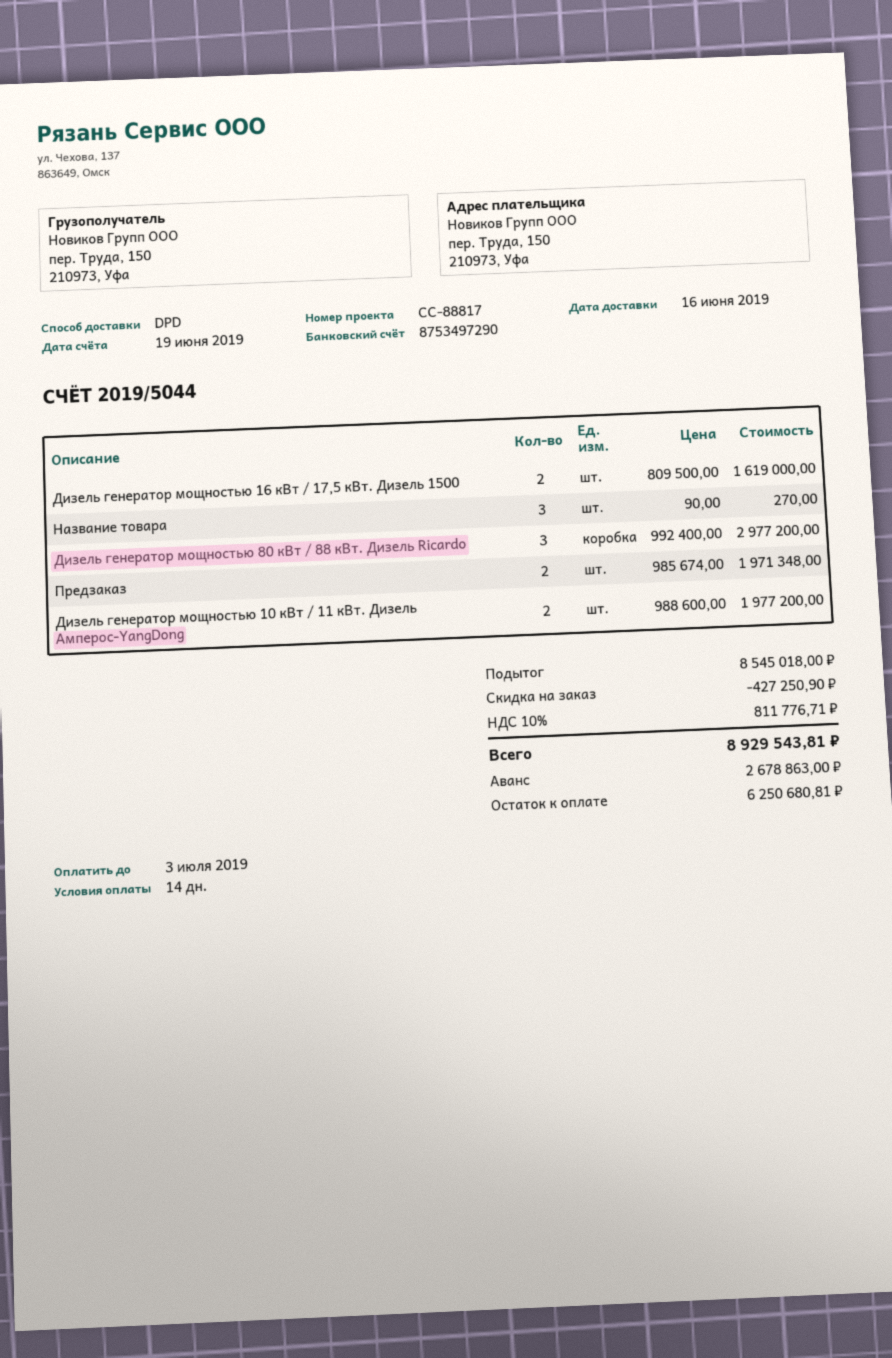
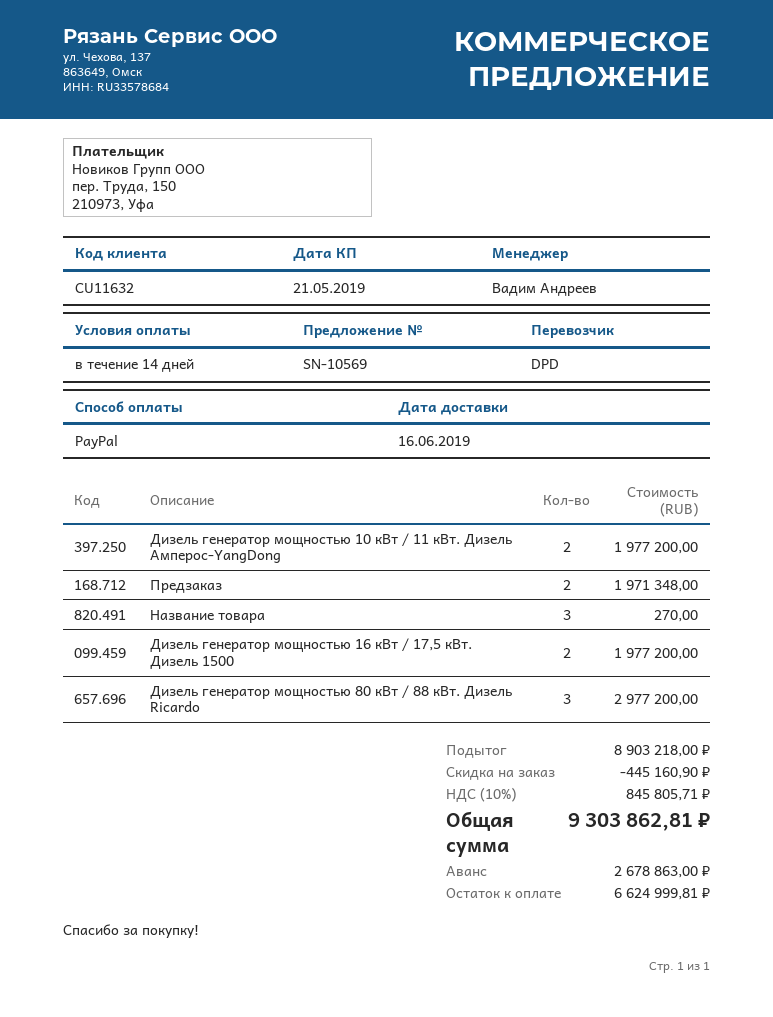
Дизель генератор мощностью 16 кВт / 17,5 кВт. Дизель 1500: 2 for 1619000.00 -> 2 for 1977200.00
subtotal: 8545018.00 -> 8903218.00
discount: 427250.90 -> 445160.90
tax: 10% = 811776.71 -> 10% = 845805.71
total: 8929543.81 -> 9303862.81
balance: 6250680.81 -> 6624999.81

